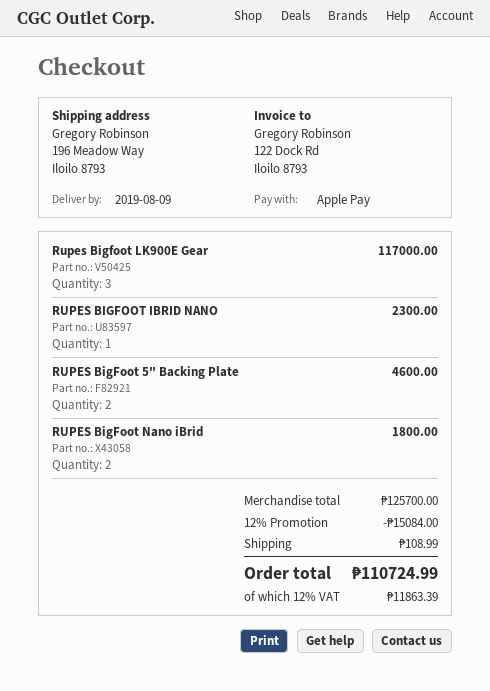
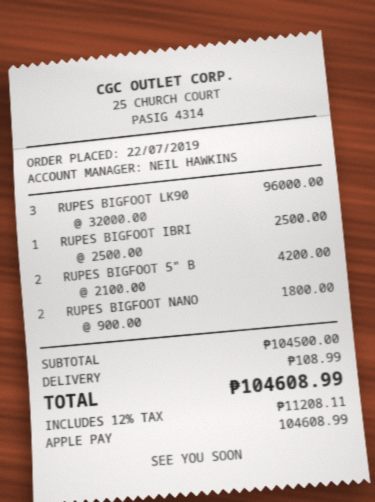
Rupes Bigfoot LK900E Gear: 3 for 117000.00 -> 3 for 96000.00
RUPES BIGFOOT IBRID NANO: 1 for 2300.00 -> 1 for 2500.00
RUPES BigFoot 5" Backing Plate: 2 for 4600.00 -> 2 for 4200.00
subtotal: 125700.00 -> 104500.00
discount: 12% = 15084.00 -> none
tax: 12% = 11863.39 -> 12% = 11208.11
total: 110724.99 -> 104608.99

